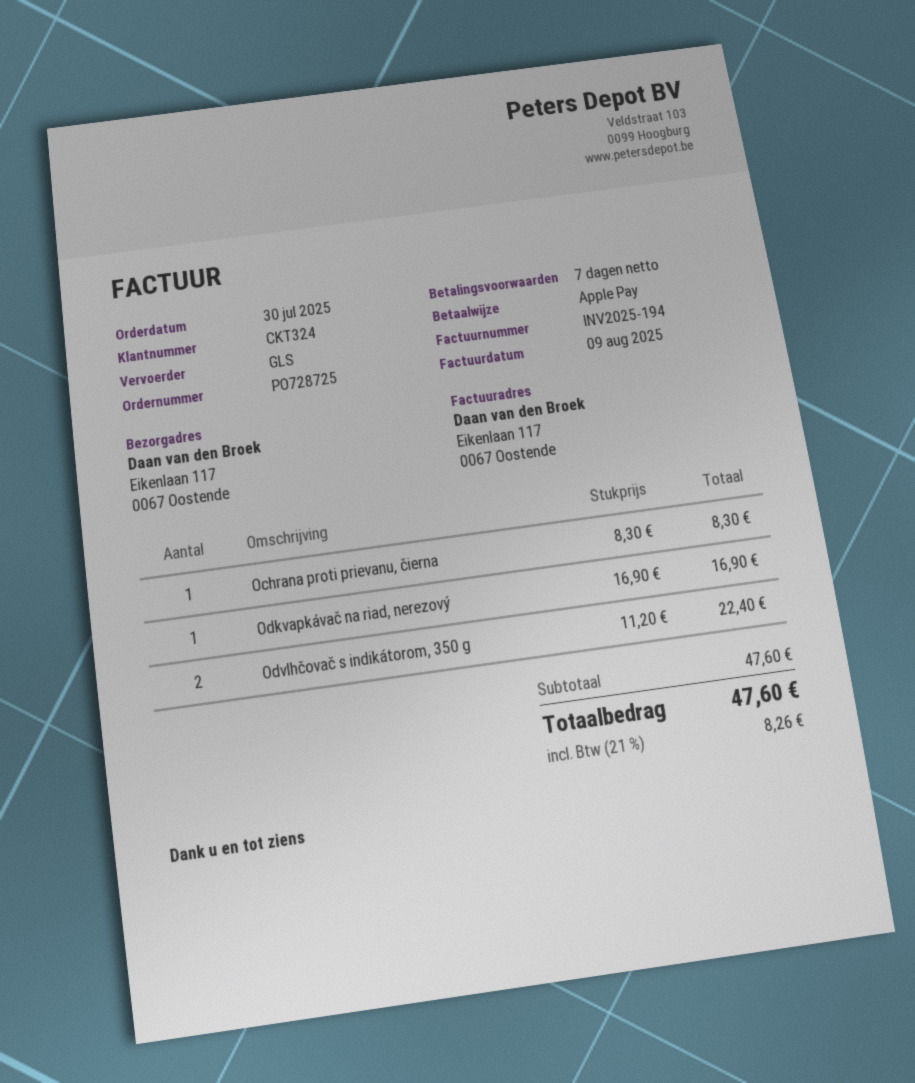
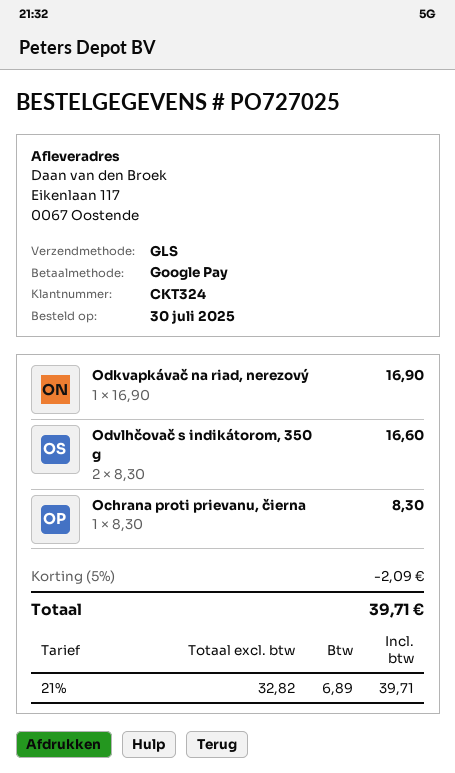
order number: PO728725 -> PO727025
payment method: Apple Pay -> Google Pay
Odvlhčovač s indikátorom, 350 g: 2 x 11.20 = 22.40 -> 2 x 8.30 = 16.60
discount: none -> 5% = 2.09
tax: 21% = 8.26 -> 21% = 6.89
total: 47.60 -> 39.71

